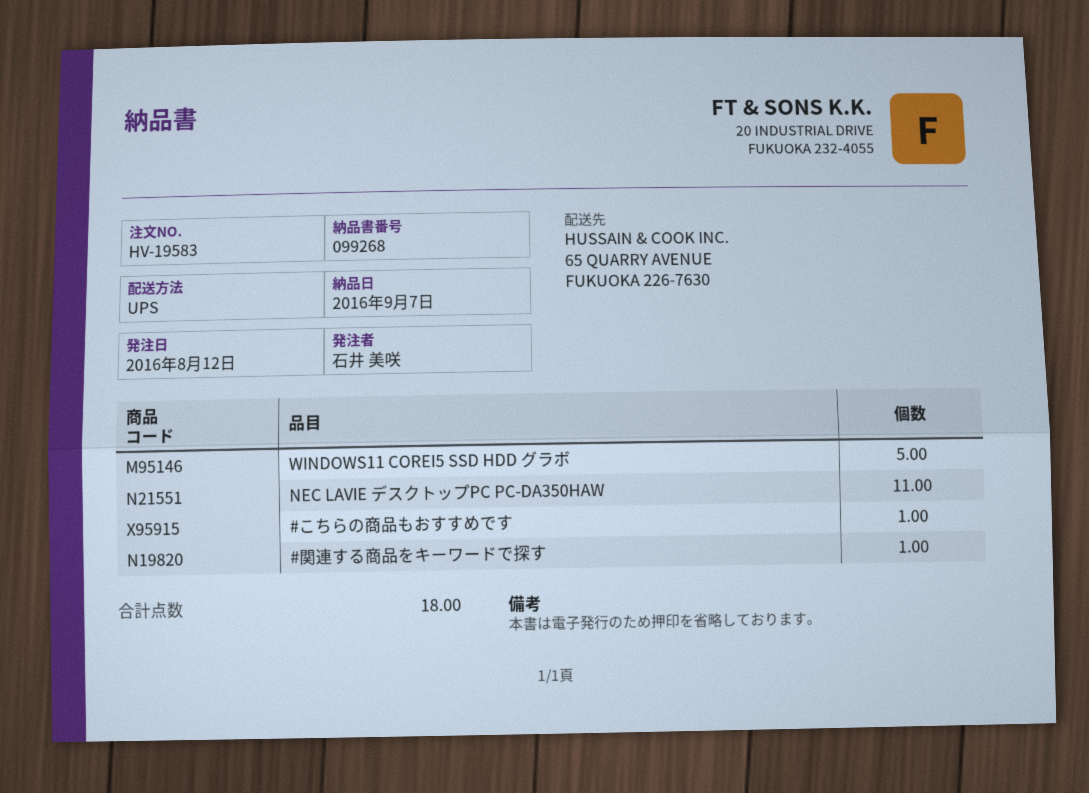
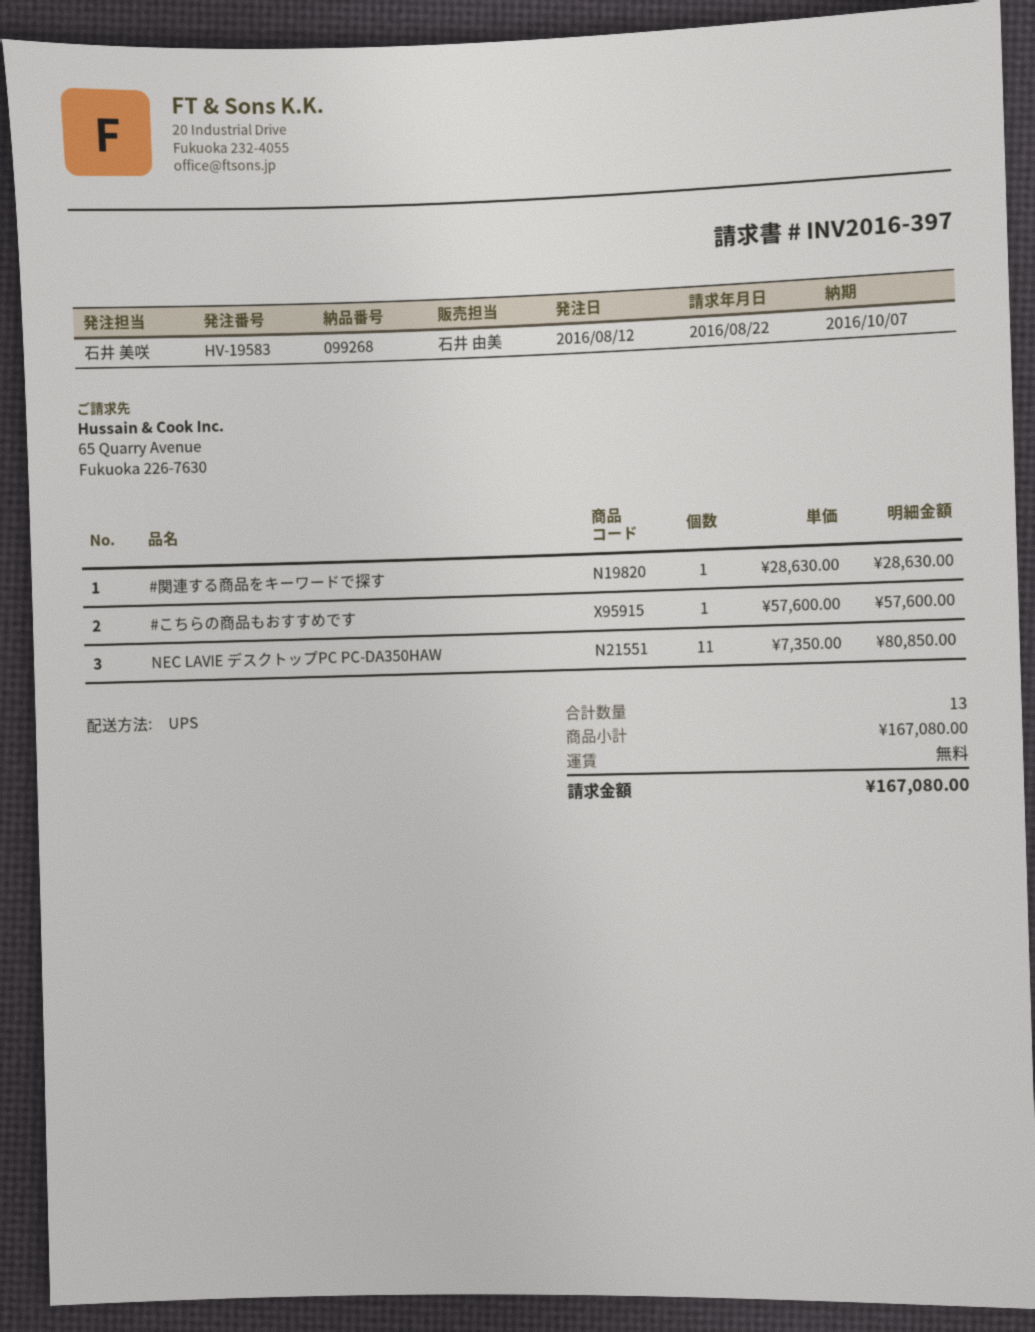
delivery date: 2016-09-07 -> 2016-10-07
WINDOWS11 COREI5 SSD HDD グラボ: 5 -> none
total quantity: 18 -> 13

